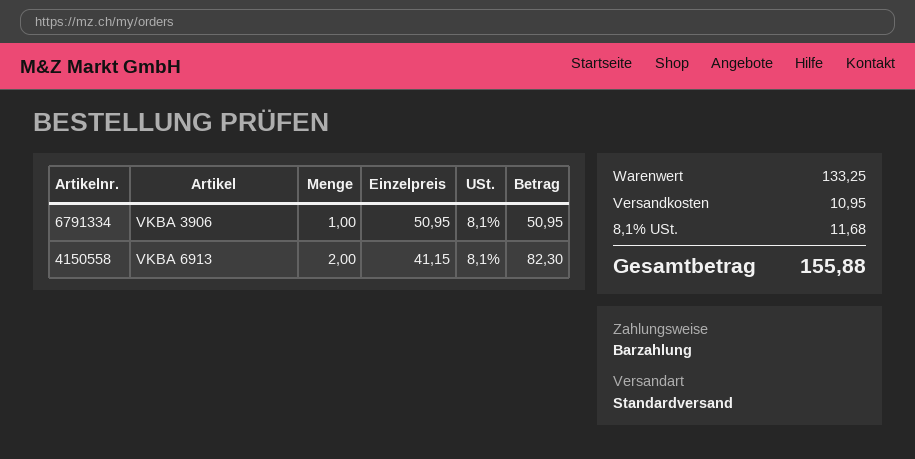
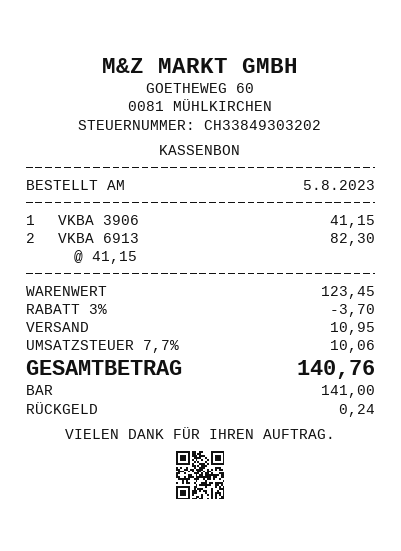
VKBA 3906: 1 x 50.95 = 50.95 -> 1 x 41.15 = 41.15
subtotal: 133.25 -> 123.45
discount: none -> 3% = 3.70
tax: 8.1% = 11.68 -> 7.7% = 10.06
total: 155.88 -> 140.76

